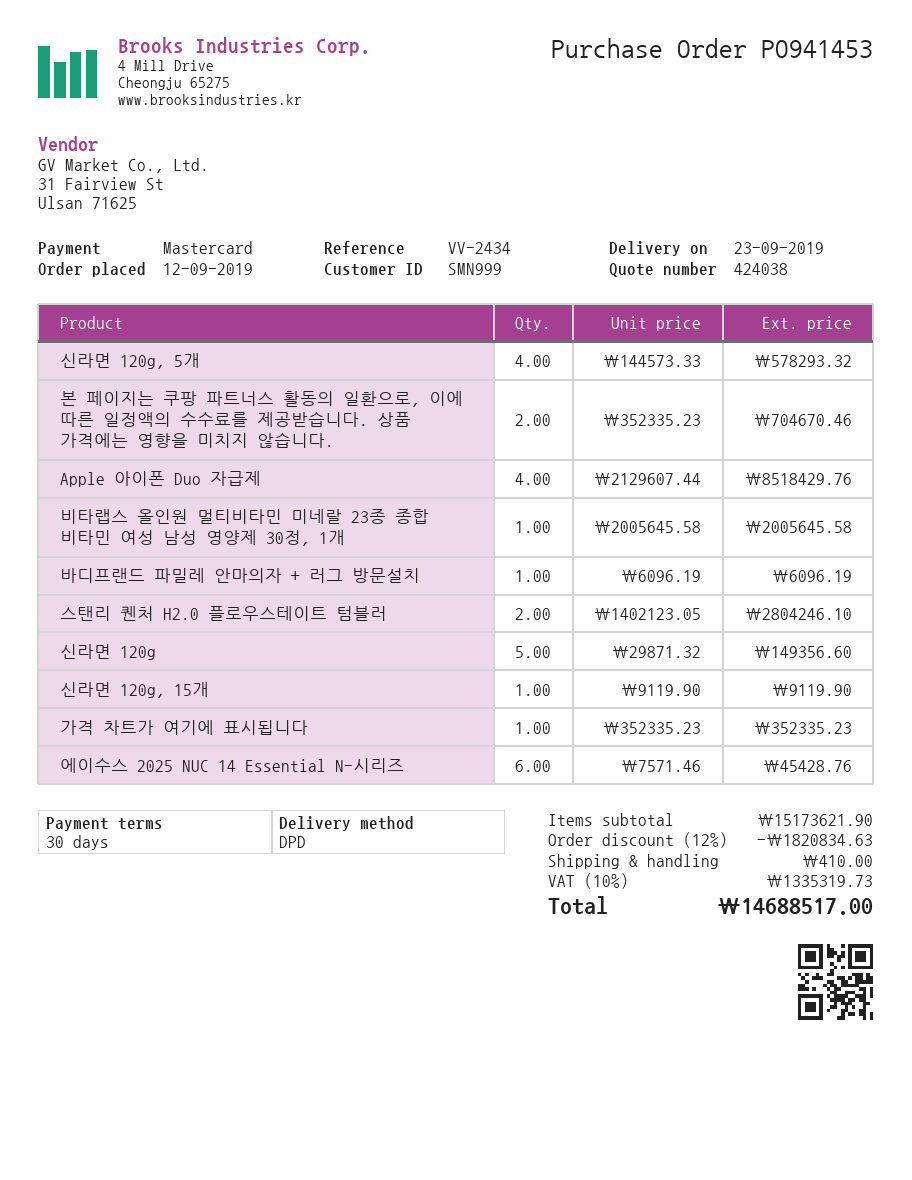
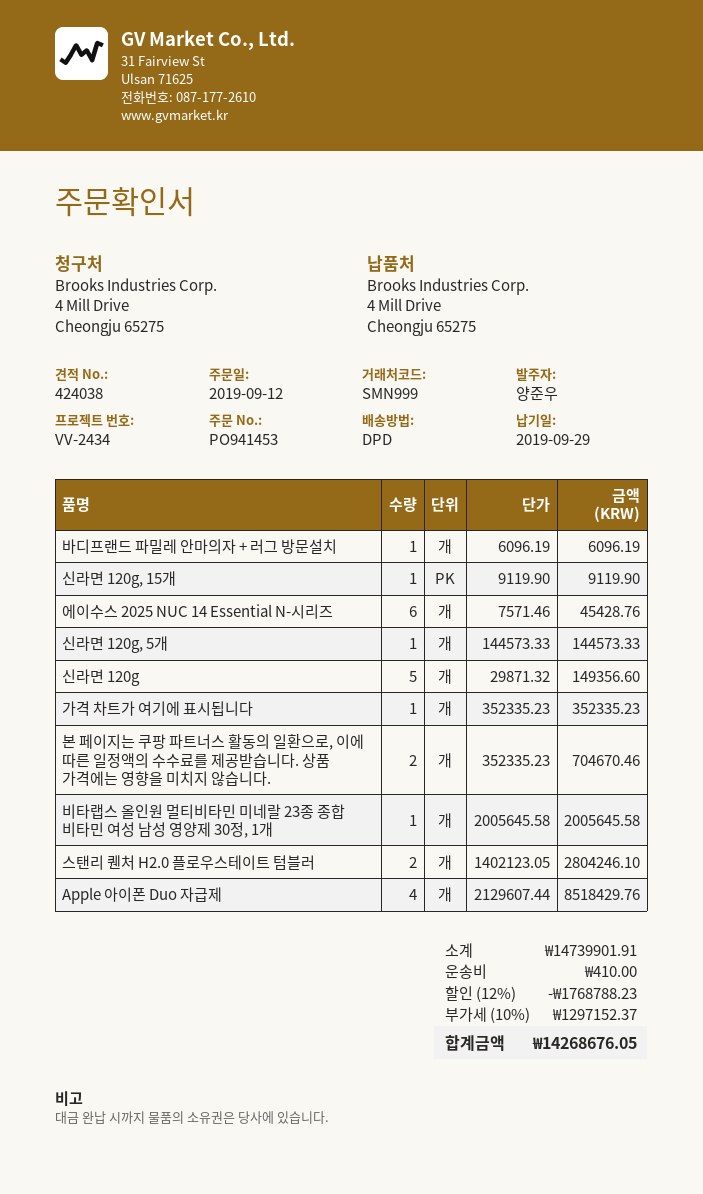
delivery date: 2019-09-23 -> 2019-09-29
신라면 120g, 5개: 4 x 144573.33 = 578293.32 -> 1 x 144573.33 = 144573.33
subtotal: 15173621.90 -> 14739901.91
discount: 12% = 1820834.63 -> 12% = 1768788.23
tax: 10% = 1335319.73 -> 10% = 1297152.37
total: 14688517.00 -> 14268676.05

